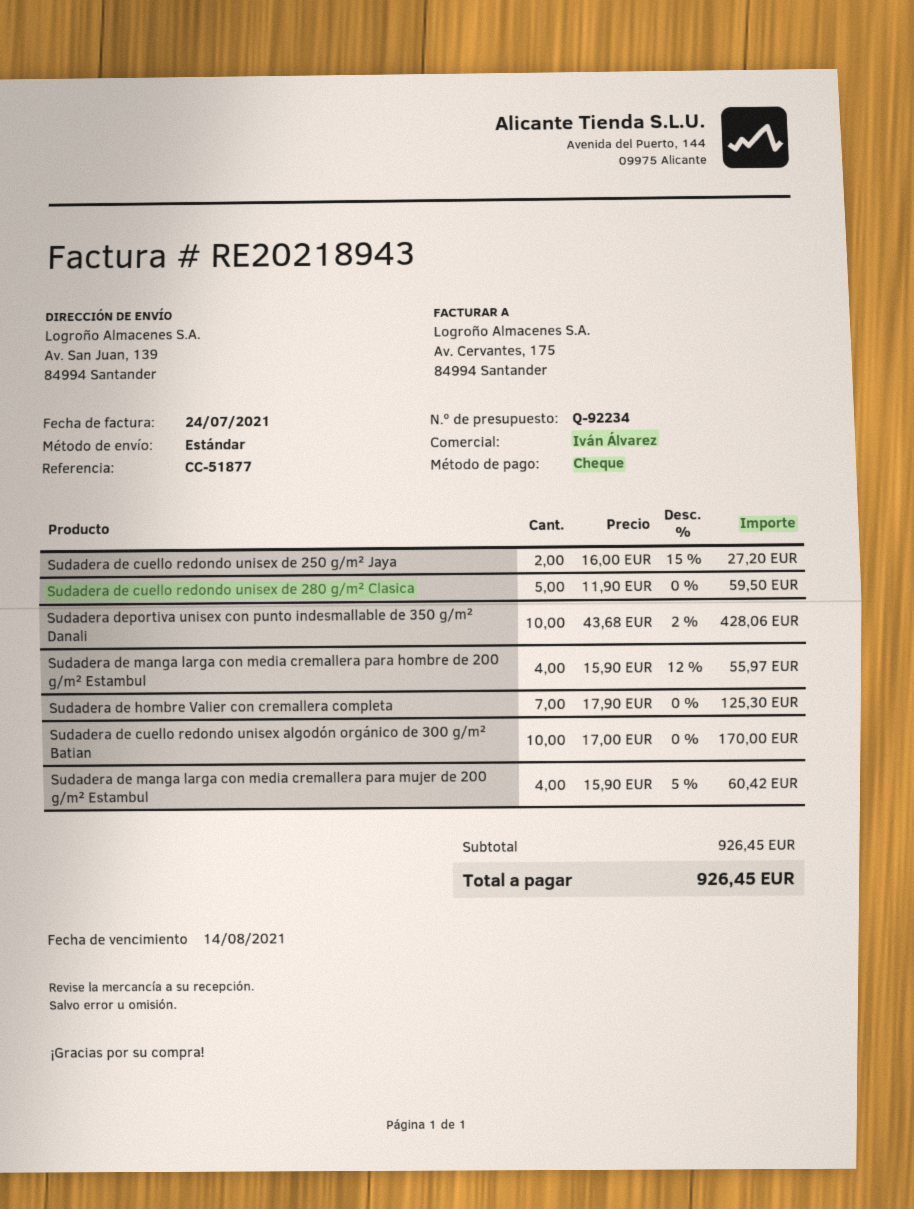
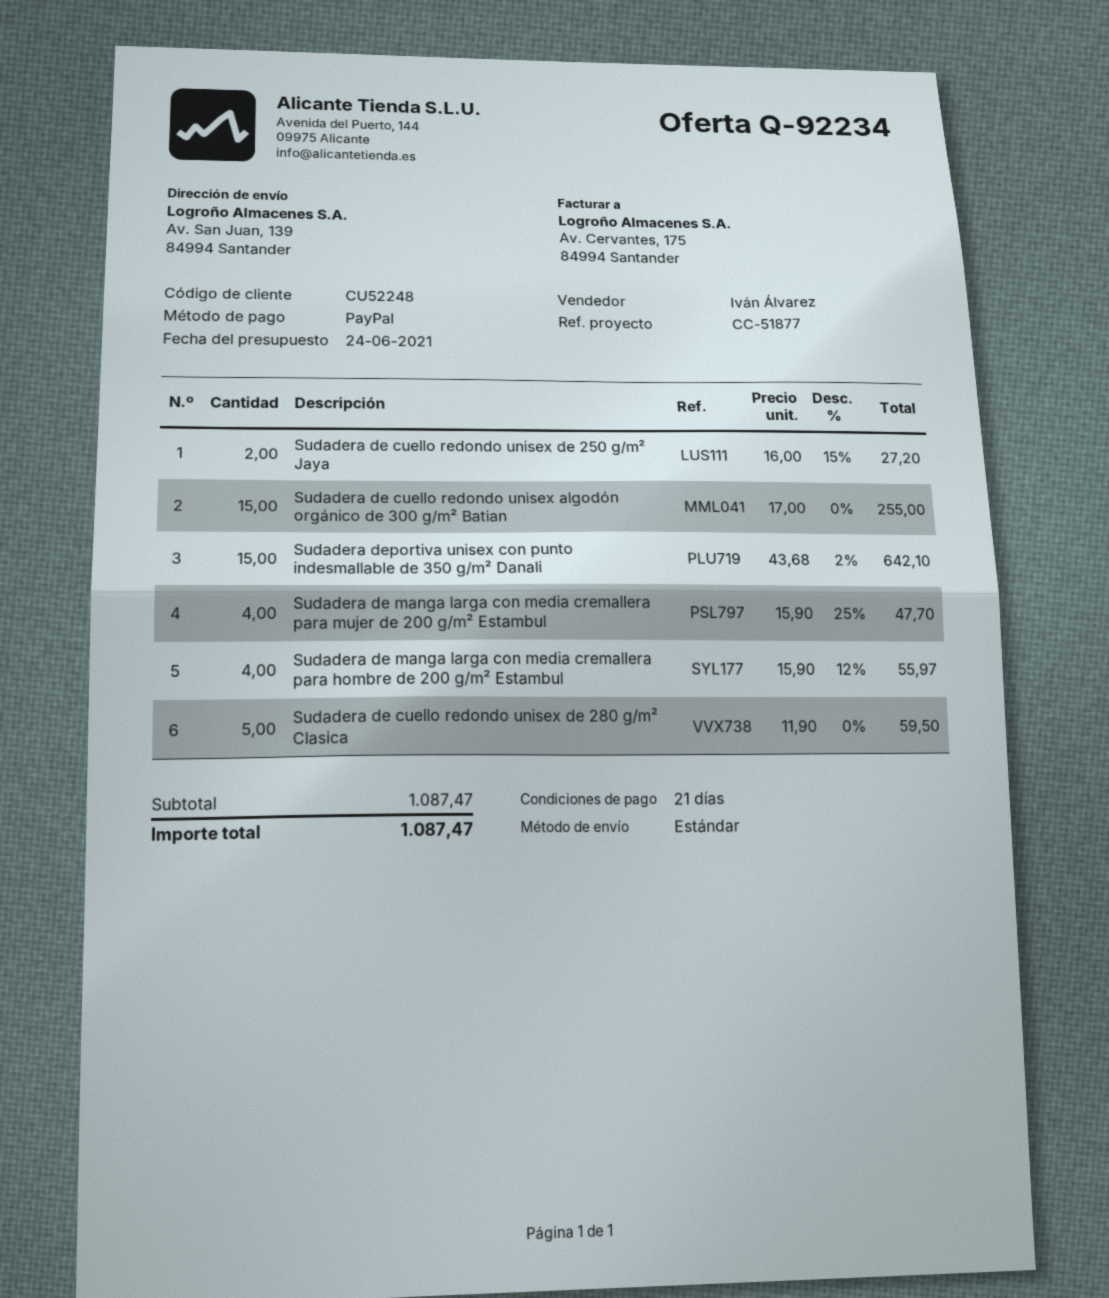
payment method: cheque -> PayPal
Sudadera deportiva unisex con punto indesmallable de 350 g/m² Danali: 10 x 43.68 - 2% = 428.06 -> 15 x 43.68 - 2% = 642.10
Sudadera de hombre Valier con cremallera completa: 7 x 17.90 = 125.30 -> none
Sudadera de cuello redondo unisex algodón orgánico de 300 g/m² Batian: 10 x 17.00 = 170.00 -> 15 x 17.00 = 255.00
Sudadera de manga larga con media cremallera para mujer de 200 g/m² Estambul: 4 x 15.90 - 5% = 60.42 -> 4 x 15.90 - 25% = 47.70
subtotal: 926.45 -> 1087.47
total: 926.45 -> 1087.47

